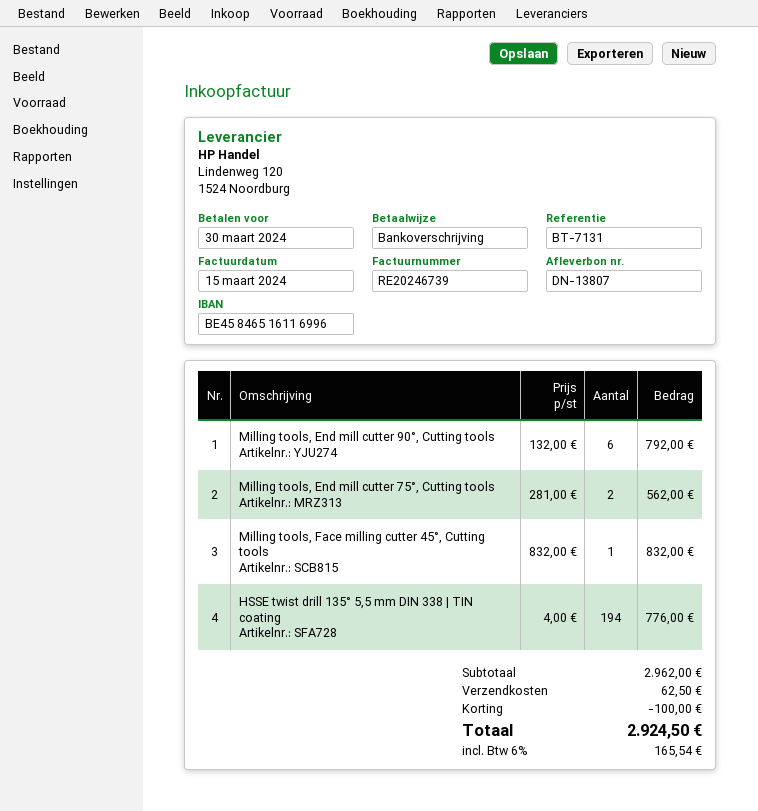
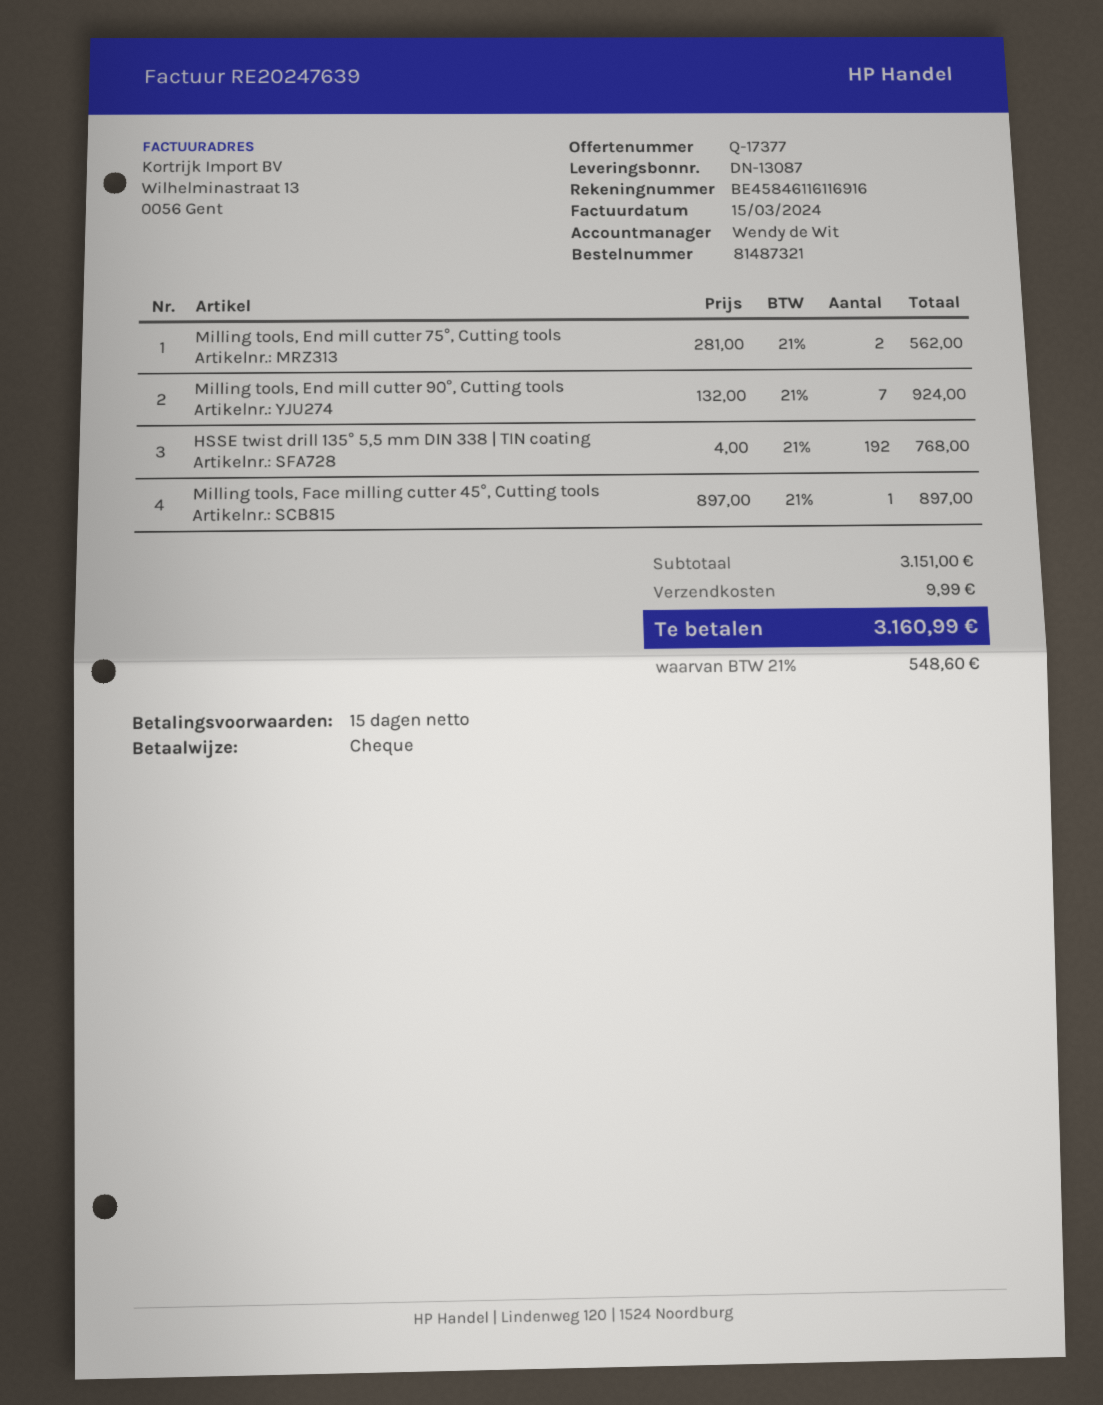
delivery note number: DN-13807 -> DN-13087
invoice number: RE20246739 -> RE20247639
payment method: bank transfer -> cheque
bank account: BE45846516116996 -> BE45846116116916
Milling tools, End mill cutter 90°, Cutting tools: 6 x 132.00 = 792.00 -> 7 x 132.00 = 924.00
Milling tools, Face milling cutter 45°, Cutting tools: 1 x 832.00 = 832.00 -> 1 x 897.00 = 897.00
HSSE twist drill 135° 5,5 mm DIN 338 | TIN coating: 194 x 4.00 = 776.00 -> 192 x 4.00 = 768.00
subtotal: 2962.00 -> 3151.00
discount: 100.00 -> none
shipping: 62.50 -> 9.99
tax: 6% = 165.54 -> 21% = 548.60
total: 2924.50 -> 3160.99

